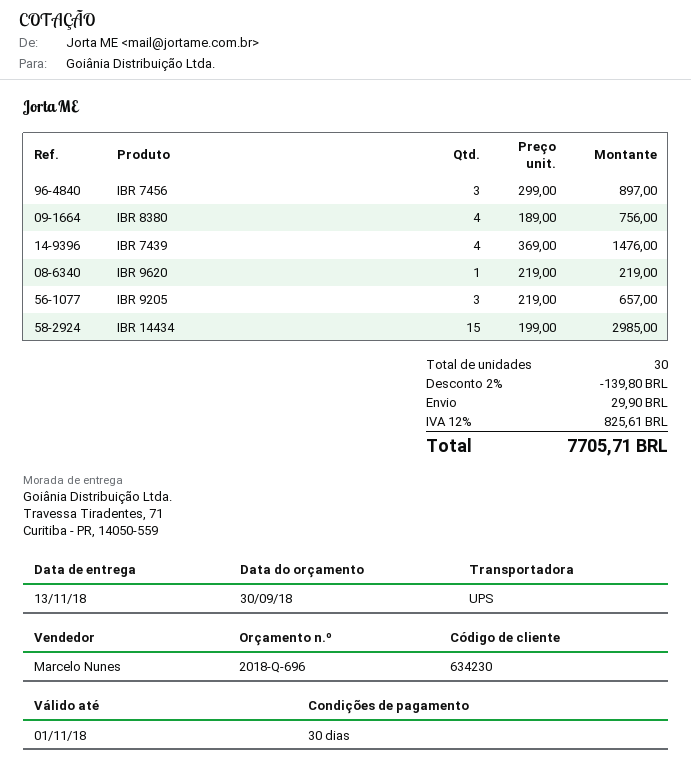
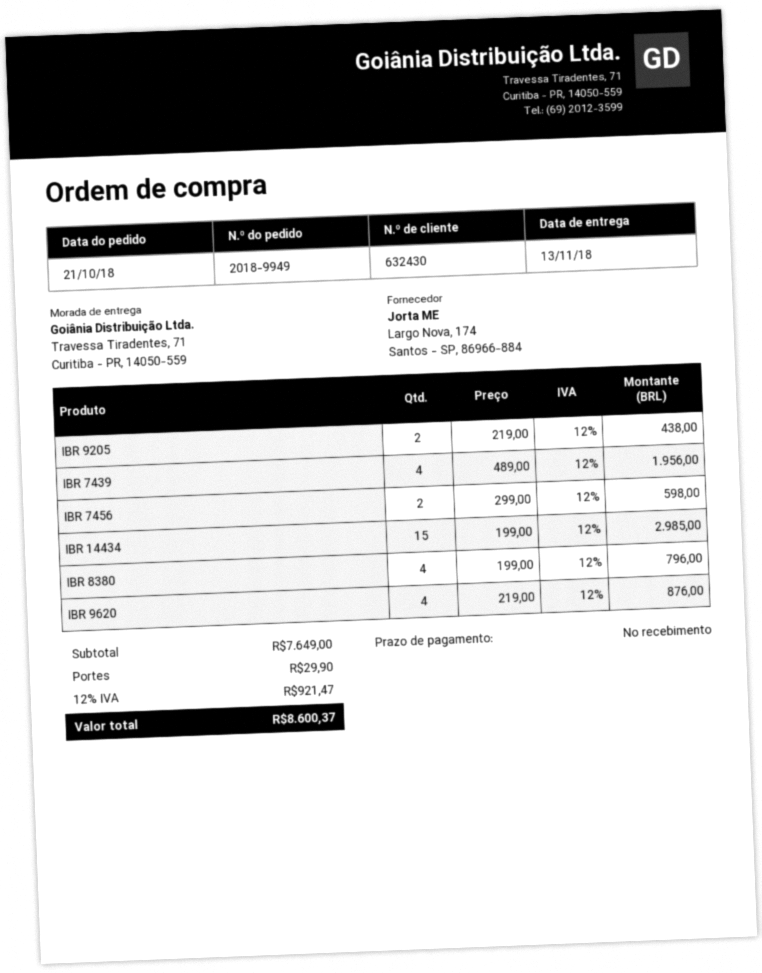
payment terms: 30 days -> on receipt
customer number: 634230 -> 632430
IBR 7456: 3 x 299.00 = 897.00 -> 2 x 299.00 = 598.00
IBR 8380: 4 x 189.00 = 756.00 -> 4 x 199.00 = 796.00
IBR 7439: 4 x 369.00 = 1476.00 -> 4 x 489.00 = 1956.00
IBR 9620: 1 x 219.00 = 219.00 -> 4 x 219.00 = 876.00
IBR 9205: 3 x 219.00 = 657.00 -> 2 x 219.00 = 438.00
discount: 2% = 139.80 -> none
tax: 12% = 825.61 -> 12% = 921.47
total: 7705.71 -> 8600.37

